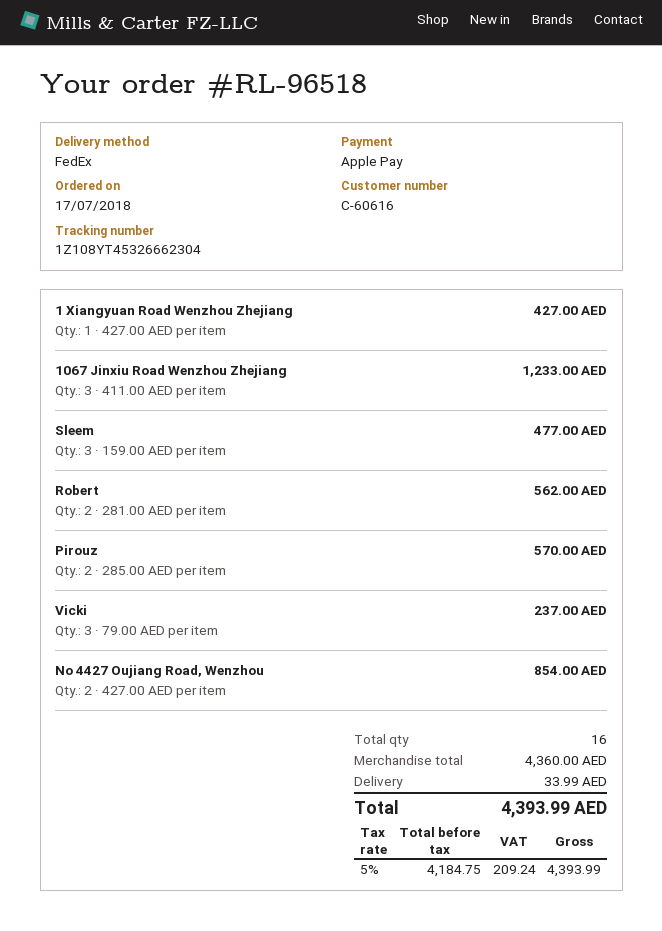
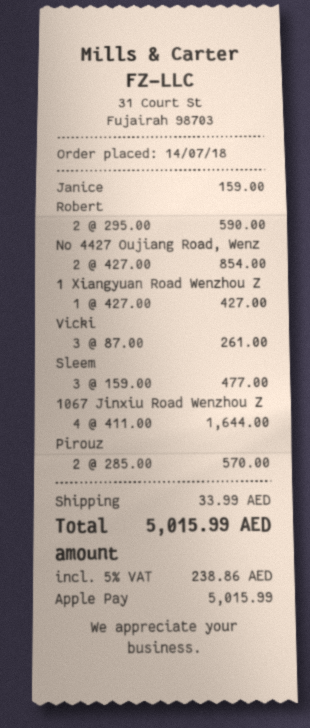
order date: 2018-07-17 -> 2018-07-14
1067 Jinxiu Road Wenzhou Zhejiang: 3 x 411.00 = 1233.00 -> 4 x 411.00 = 1644.00
Robert: 2 x 281.00 = 562.00 -> 2 x 295.00 = 590.00
Vicki: 3 x 79.00 = 237.00 -> 3 x 87.00 = 261.00
Janice: none -> 1 x 159.00 = 159.00
tax: 5% = 209.24 -> 5% = 238.86
total: 4393.99 -> 5015.99

